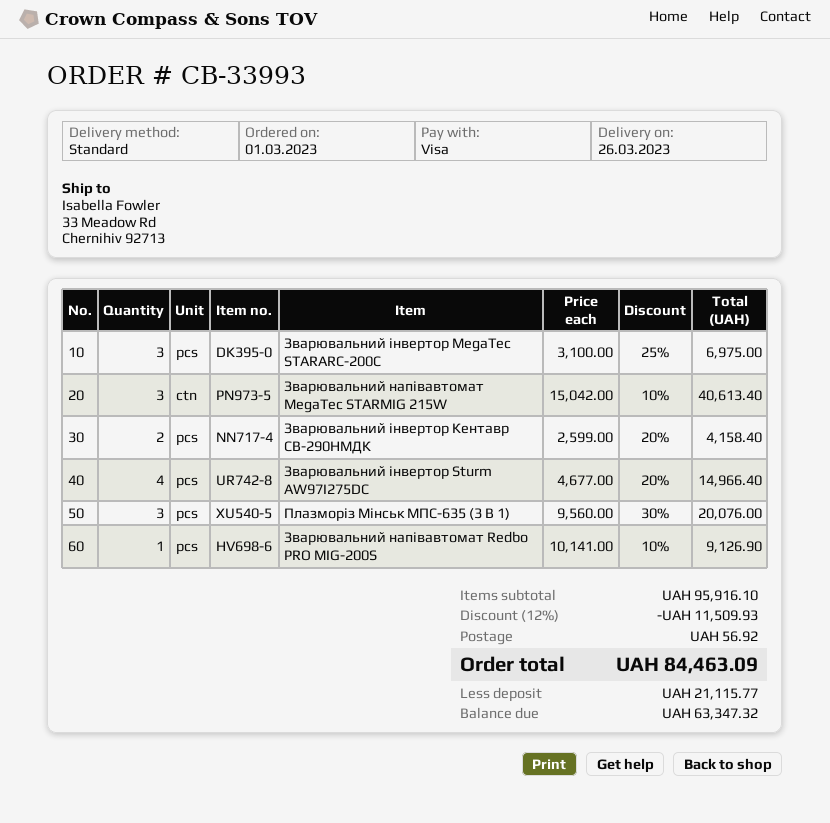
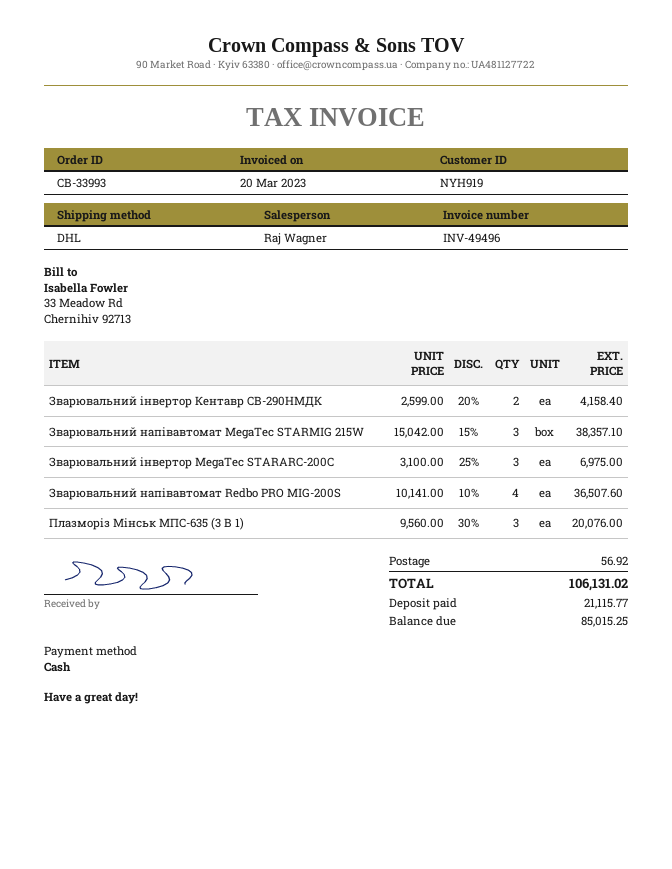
payment method: Visa -> cash
shipping method: standard -> DHL
Зварювальний напівавтомат MegaTec STARMIG 215W: 3 x 15042.00 - 10% = 40613.40 -> 3 x 15042.00 - 15% = 38357.10
Зварювальний інвертор Sturm AW97I275DC: 4 x 4677.00 - 20% = 14966.40 -> none
Зварювальний напівавтомат Redbo PRO MIG-200S: 1 x 10141.00 - 10% = 9126.90 -> 4 x 10141.00 - 10% = 36507.60
discount: 12% = 11509.93 -> none
total: 84463.09 -> 106131.02
balance: 63347.32 -> 85015.25

